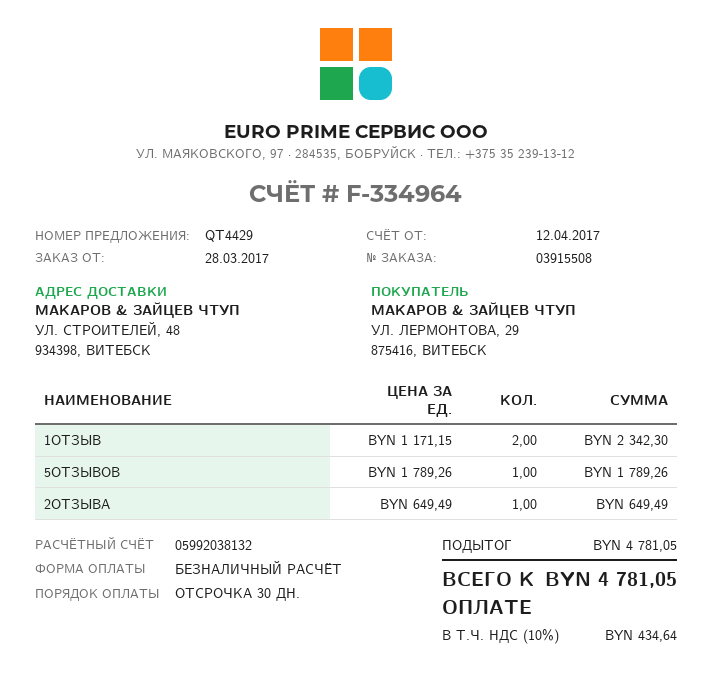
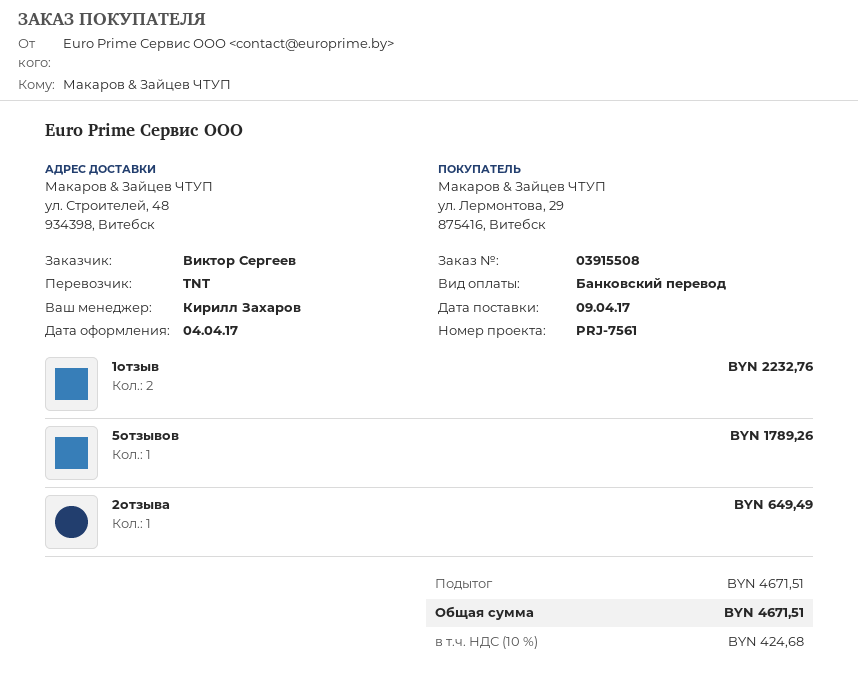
order date: 2017-03-28 -> 2017-04-04
1ОТЗЫВ: 2 for 2342.30 -> 2 for 2232.76
subtotal: 4781.05 -> 4671.51
tax: 10% = 434.64 -> 10% = 424.68
total: 4781.05 -> 4671.51

